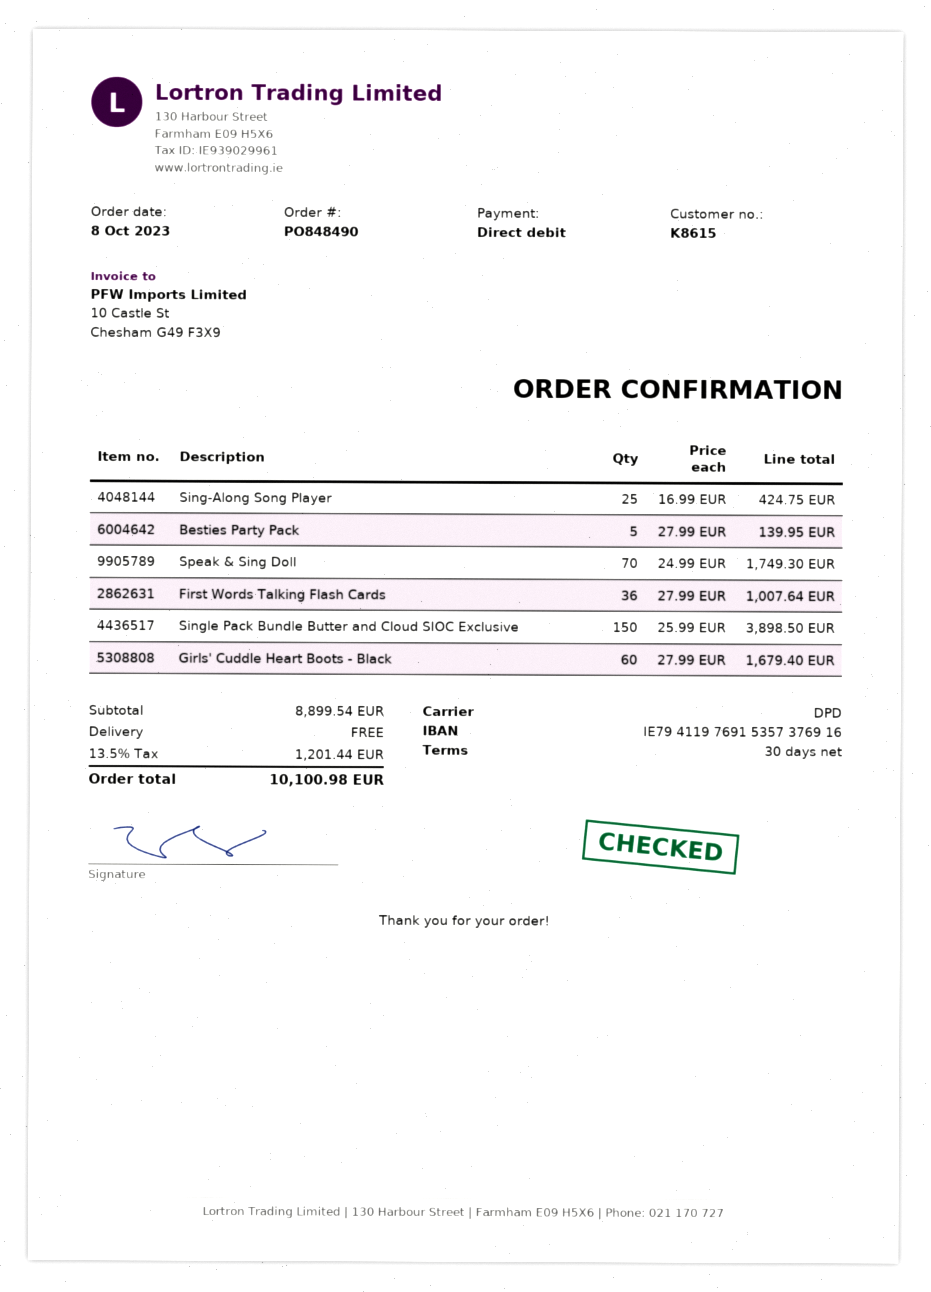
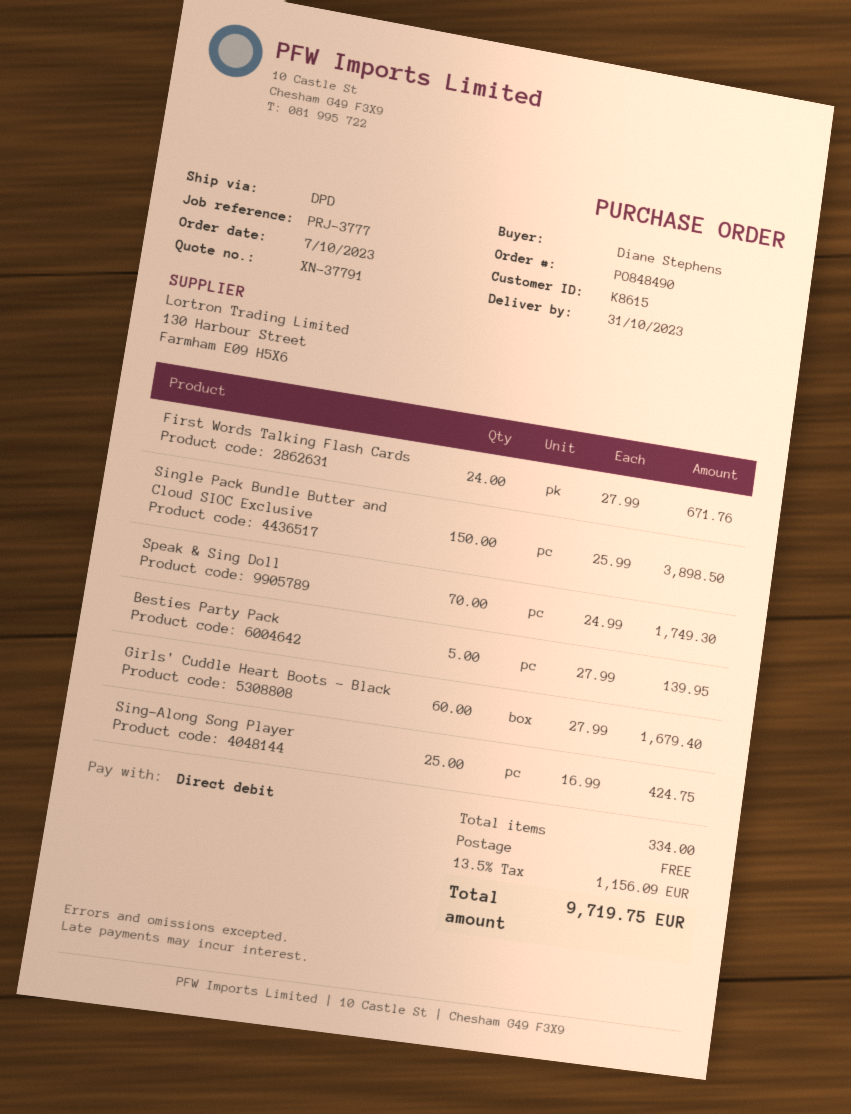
order date: 2023-10-08 -> 2023-10-07
First Words Talking Flash Cards: 36 x 27.99 = 1007.64 -> 24 x 27.99 = 671.76
tax: 13.5% = 1201.44 -> 13.5% = 1156.09
total: 10100.98 -> 9719.75

